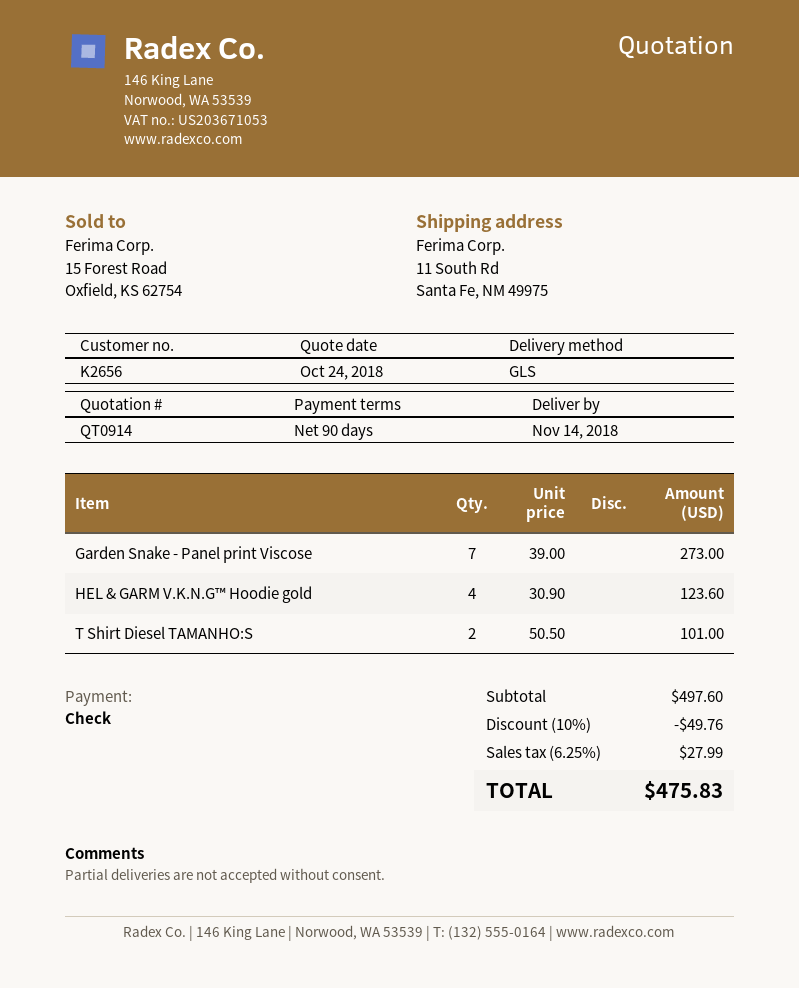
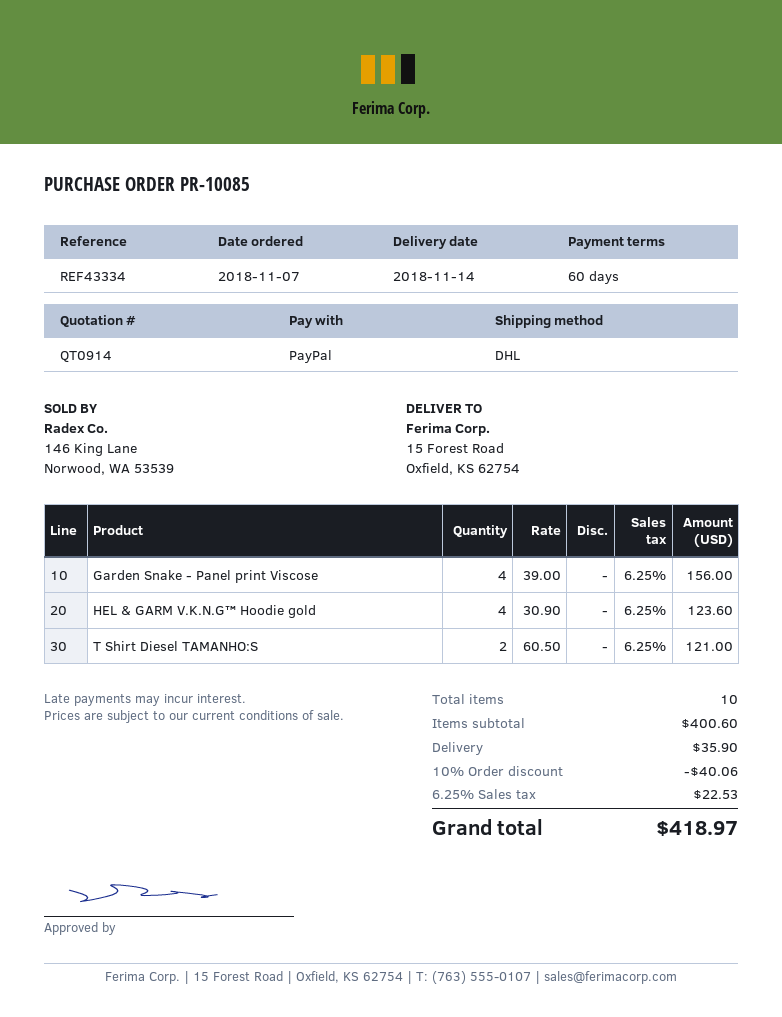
payment terms: 90 days -> 60 days
payment method: cheque -> PayPal
shipping method: GLS -> DHL
ship to: 11 South Rd, Santa Fe, NM 49975 -> 15 Forest Road, Oxfield, KS 62754
Garden Snake - Panel print Viscose: 7 x 39.00 = 273.00 -> 4 x 39.00 = 156.00
T Shirt Diesel TAMANHO:S: 2 x 50.50 = 101.00 -> 2 x 60.50 = 121.00
subtotal: 497.60 -> 400.60
discount: 10% = 49.76 -> 10% = 40.06
shipping: none -> 35.90
tax: 6.25% = 27.99 -> 6.25% = 22.53
total: 475.83 -> 418.97

